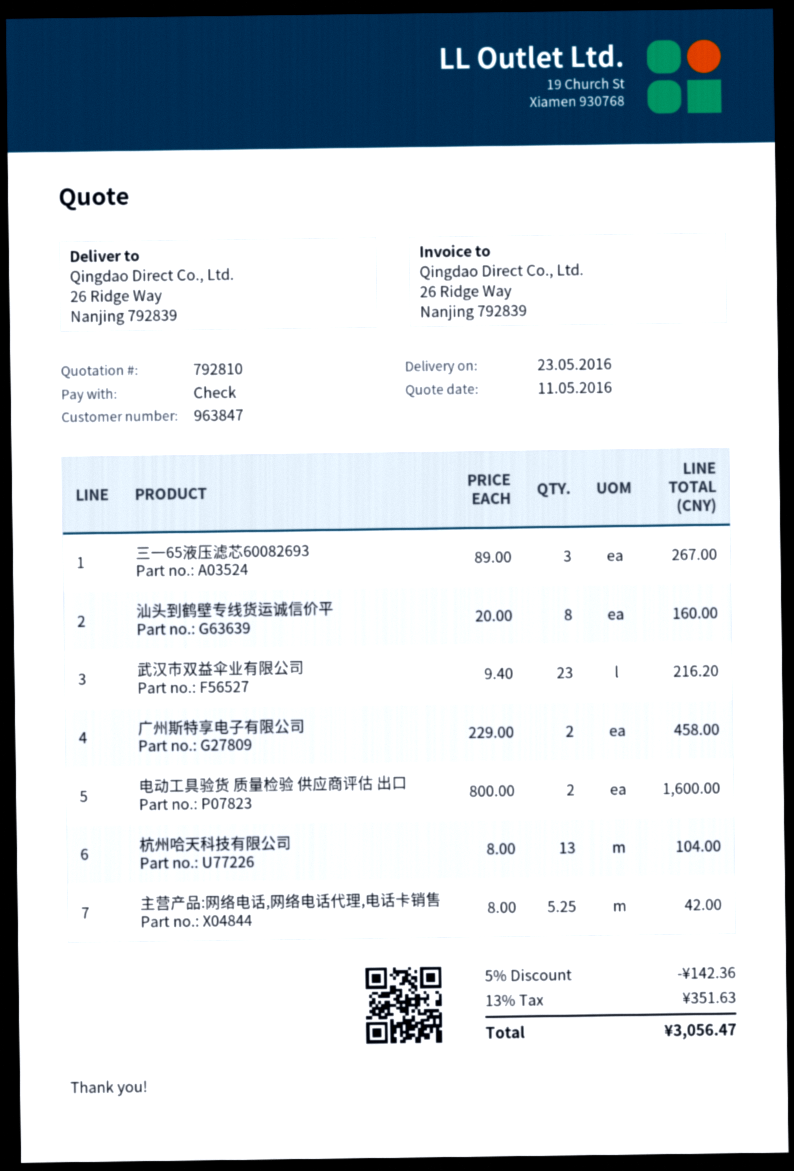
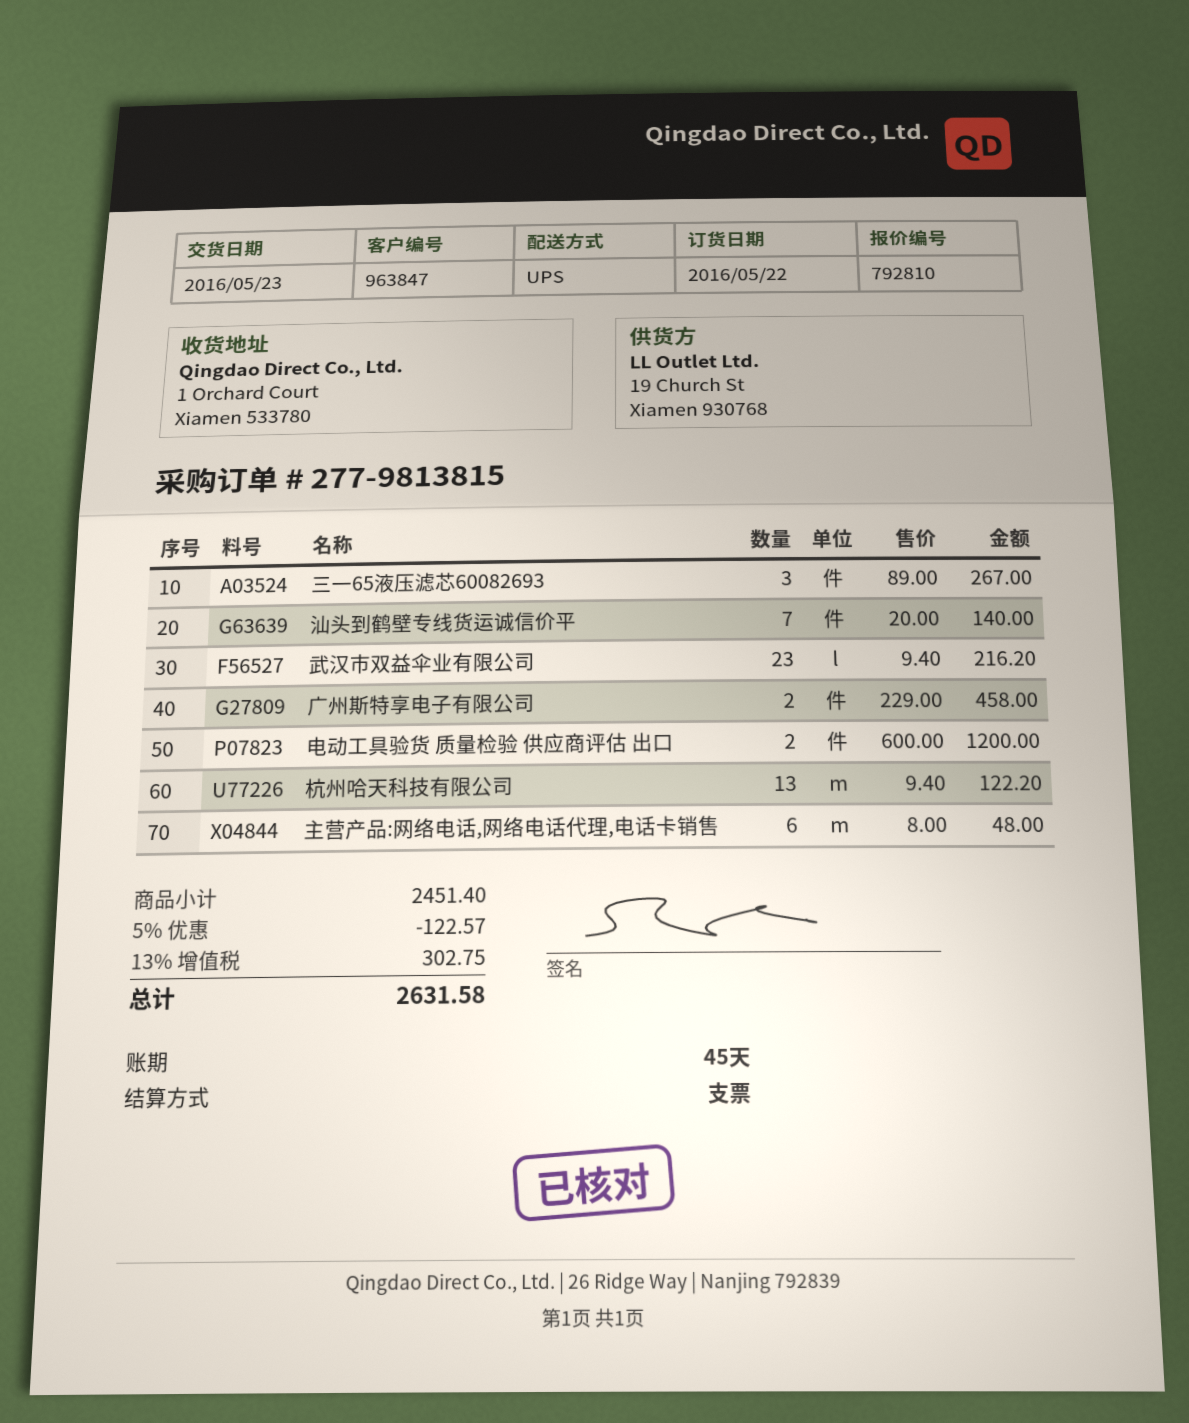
ship to: 26 Ridge Way, Nanjing 792839 -> 1 Orchard Court, Xiamen 533780
汕头到鹤壁专线货运诚信价平: 8 x 20.00 = 160.00 -> 7 x 20.00 = 140.00
电动工具验货 质量检验 供应商评估 出口: 2 x 800.00 = 1600.00 -> 2 x 600.00 = 1200.00
杭州哈天科技有限公司: 13 x 8.00 = 104.00 -> 13 x 9.40 = 122.20
主营产品:网络电话,网络电话代理,电话卡销售: 5.25 x 8.00 = 42.00 -> 6 x 8.00 = 48.00
discount: 5% = 142.36 -> 5% = 122.57
tax: 13% = 351.63 -> 13% = 302.75
total: 3056.47 -> 2631.58

